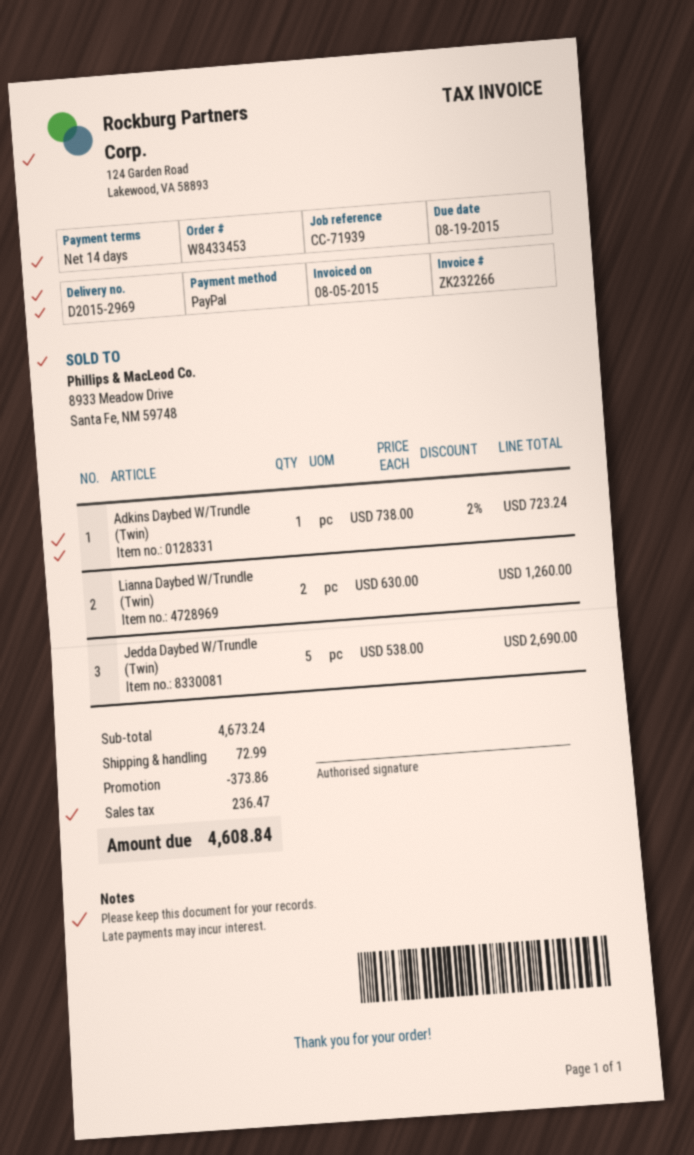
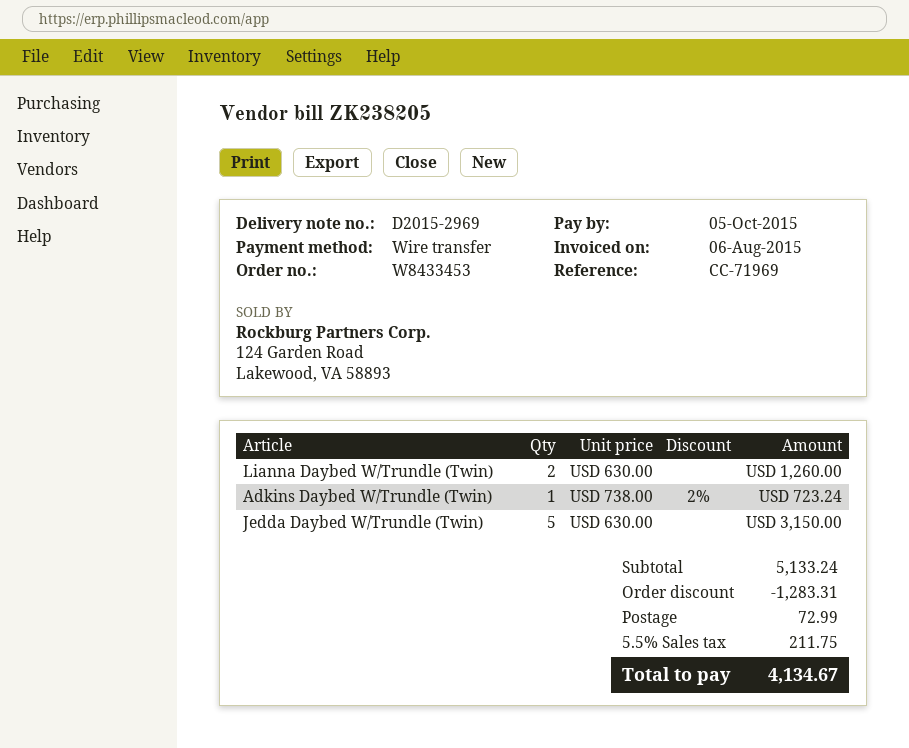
invoice number: ZK232266 -> ZK238205
invoice date: 2015-08-05 -> 2015-08-06
due date: 2015-08-19 -> 2015-10-05
reference: CC-71939 -> CC-71969
payment method: PayPal -> bank transfer
Jedda Daybed W/Trundle (Twin): 5 x 538.00 = 2690.00 -> 5 x 630.00 = 3150.00
subtotal: 4673.24 -> 5133.24
discount: 373.86 -> 1283.31
tax: 236.47 -> 211.75
total: 4608.84 -> 4134.67

